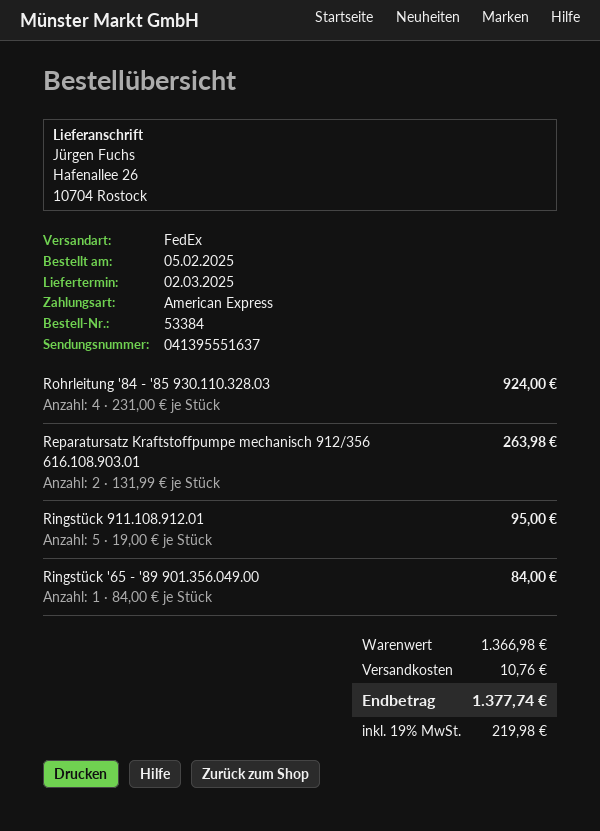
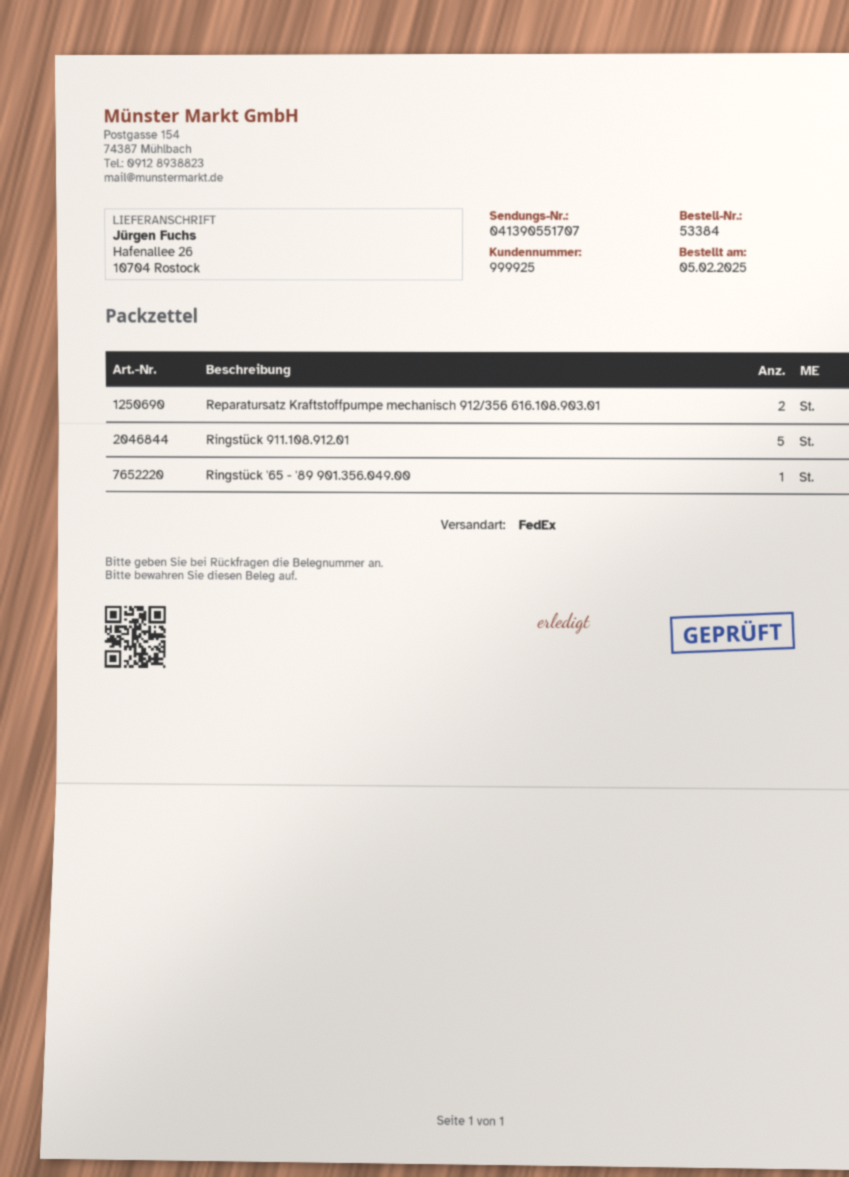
tracking number: 041395551637 -> 041390551707
Rohrleitung '84 - '85 930.110.328.03: 4 -> none

